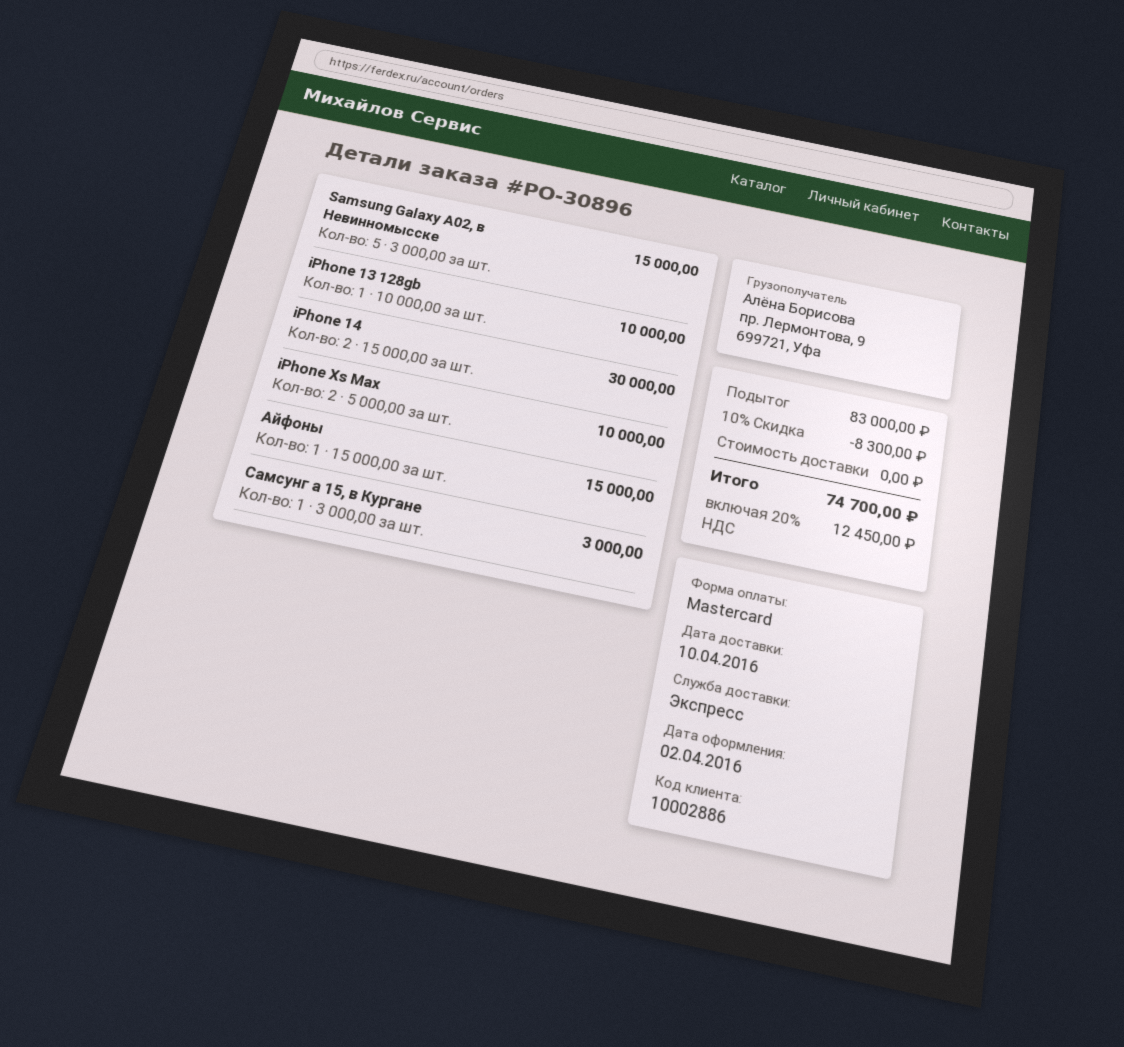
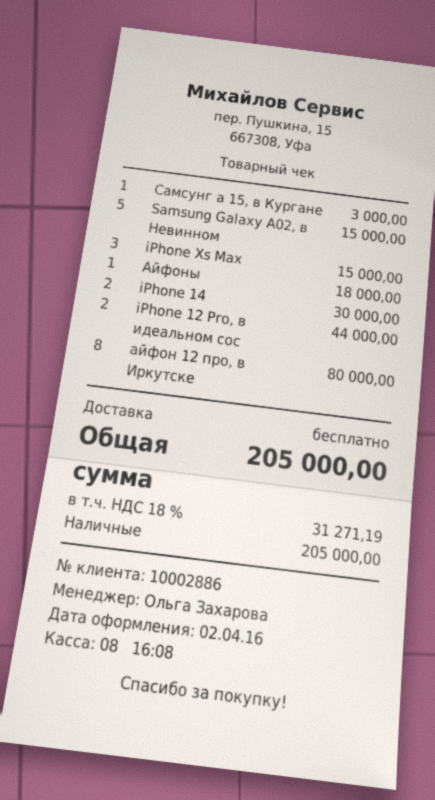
payment method: Mastercard -> cash
iPhone 13 128gb: 1 for 10000.00 -> none
iPhone Xs Max: 2 for 10000.00 -> 3 for 15000.00
Айфоны: 1 for 15000.00 -> 1 for 18000.00
iPhone 12 Pro, в идеальном сос: none -> 2 for 44000.00
айфон 12 про, в Иркутске: none -> 8 for 80000.00
discount: 10% = 8300.00 -> none
tax: 20% = 12450.00 -> 18% = 31271.19
total: 74700.00 -> 205000.00

